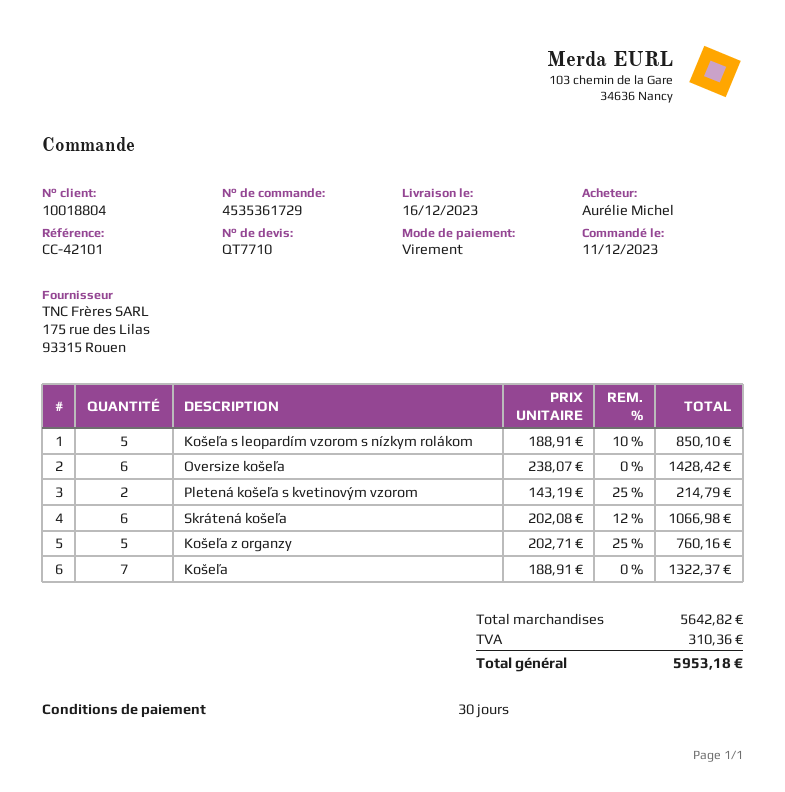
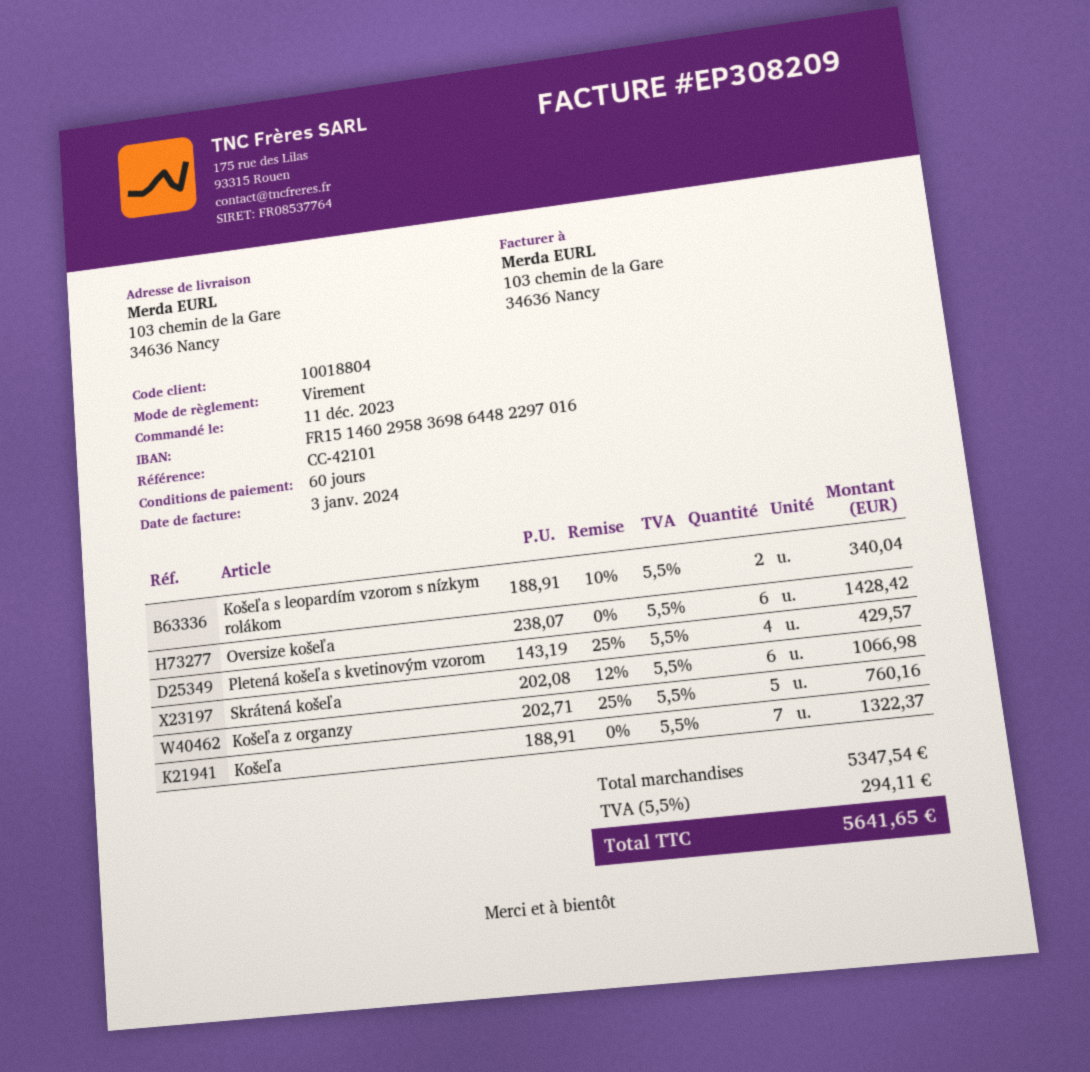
payment terms: 30 days -> 60 days
Košeľa s leopardím vzorom s nízkym rolákom: 5 x 188.91 - 10% = 850.10 -> 2 x 188.91 - 10% = 340.04
Pletená košeľa s kvetinovým vzorom: 2 x 143.19 - 25% = 214.79 -> 4 x 143.19 - 25% = 429.57
subtotal: 5642.82 -> 5347.54
tax: 310.36 -> 294.11
total: 5953.18 -> 5641.65

